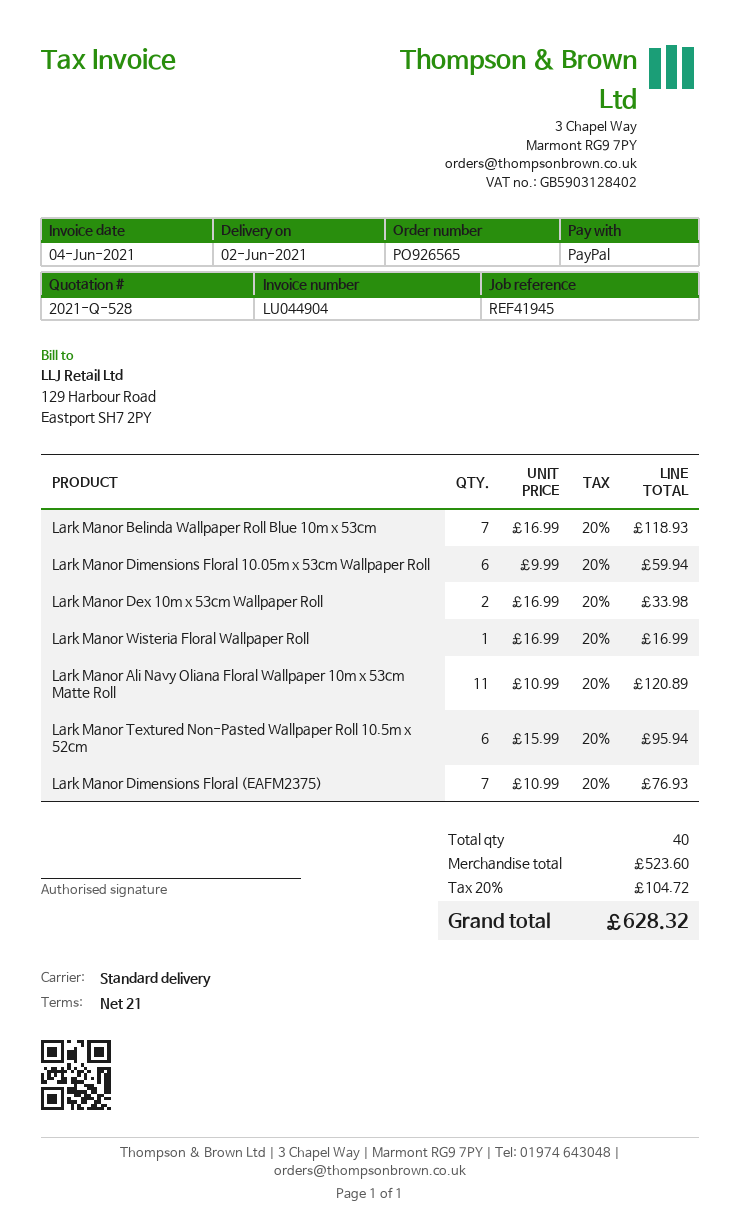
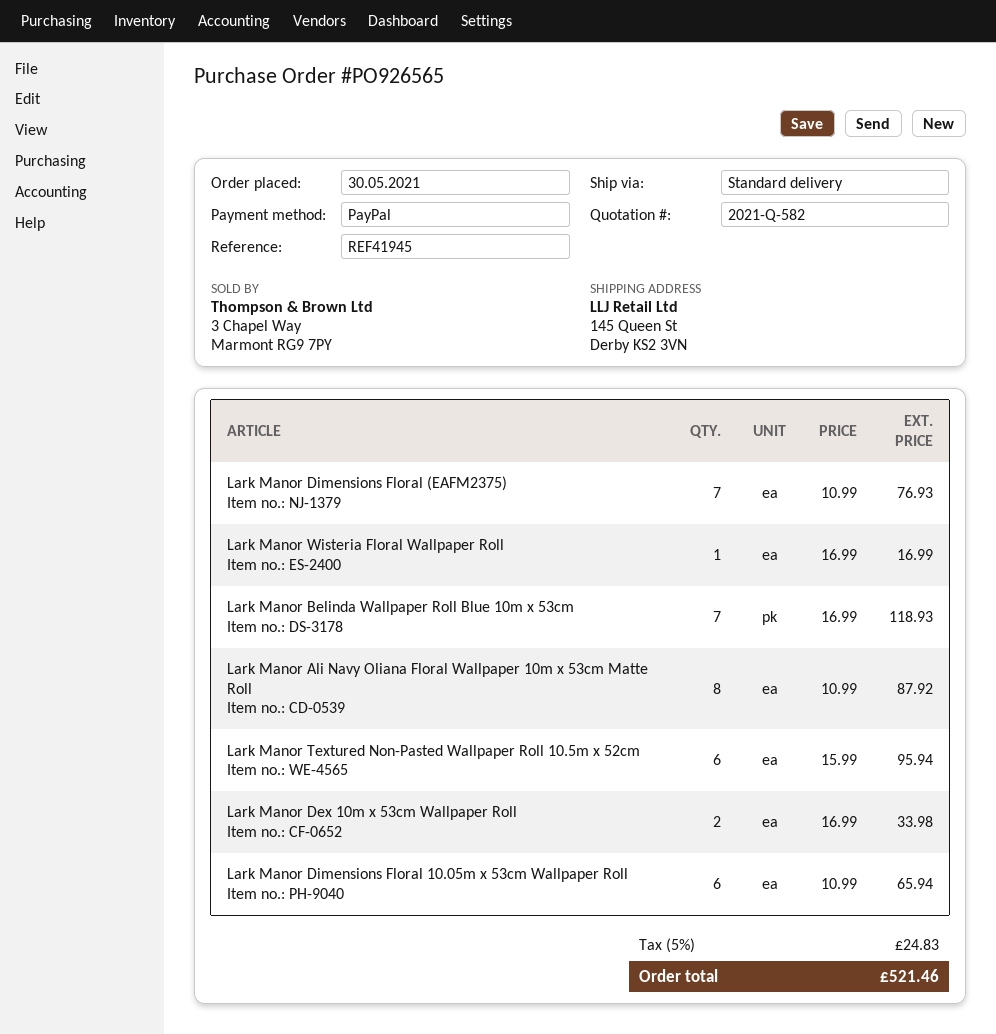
quote number: 2021-Q-528 -> 2021-Q-582
Lark Manor Dimensions Floral 10.05m x 53cm Wallpaper Roll: 6 x 9.99 = 59.94 -> 6 x 10.99 = 65.94
Lark Manor Ali Navy Oliana Floral Wallpaper 10m x 53cm Matte Roll: 11 x 10.99 = 120.89 -> 8 x 10.99 = 87.92
tax: 20% = 104.72 -> 5% = 24.83
total: 628.32 -> 521.46

